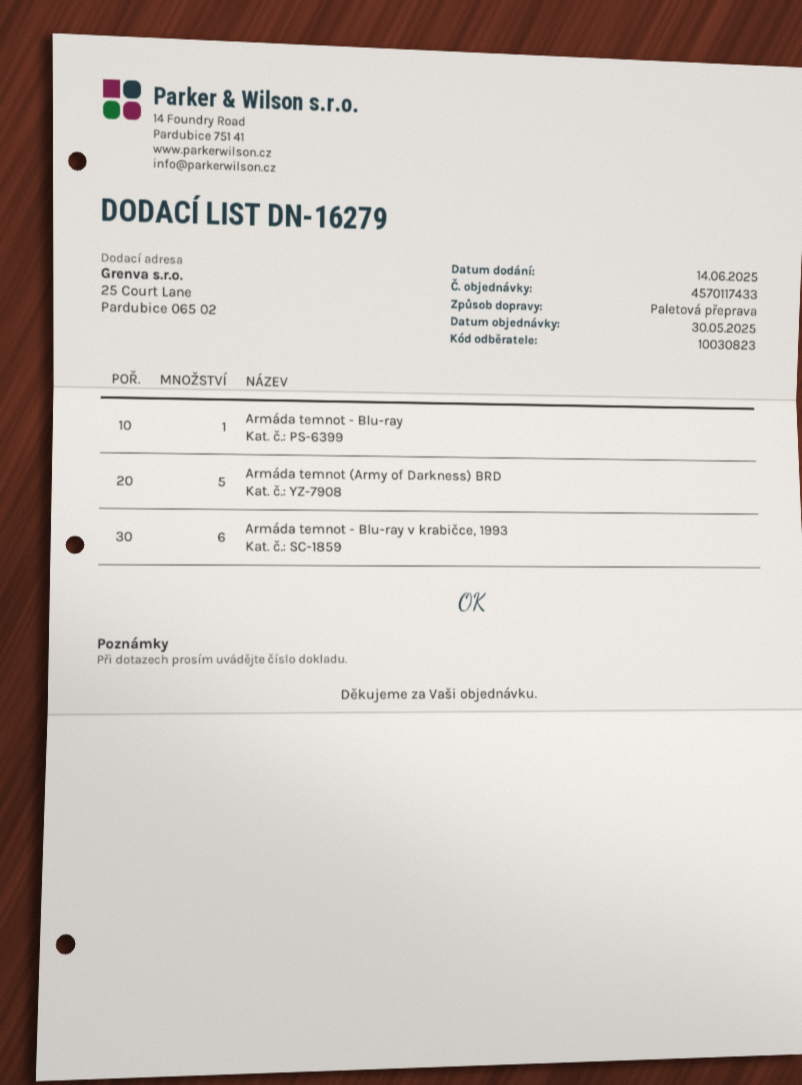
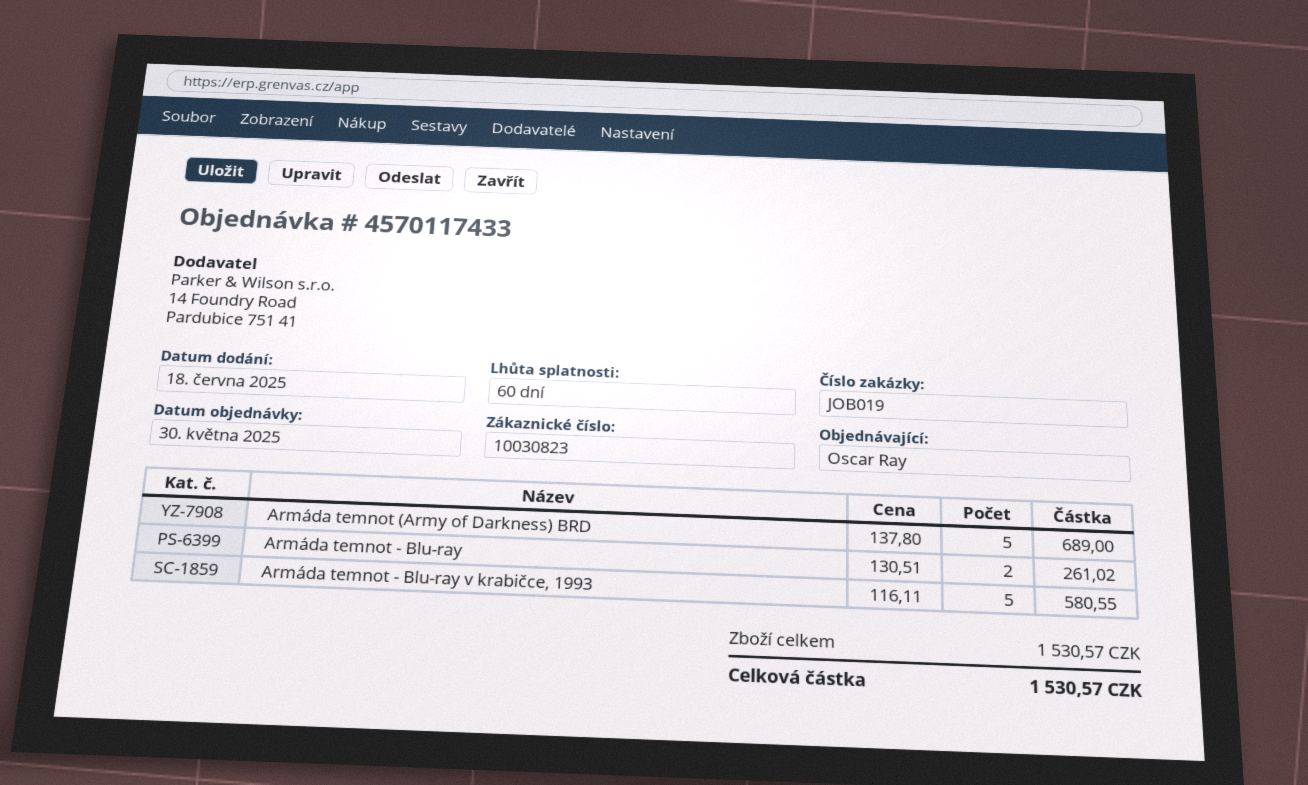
delivery date: 2025-06-14 -> 2025-06-18
Armáda temnot - Blu-ray: 1 -> 2
Armáda temnot - Blu-ray v krabičce, 1993: 6 -> 5

